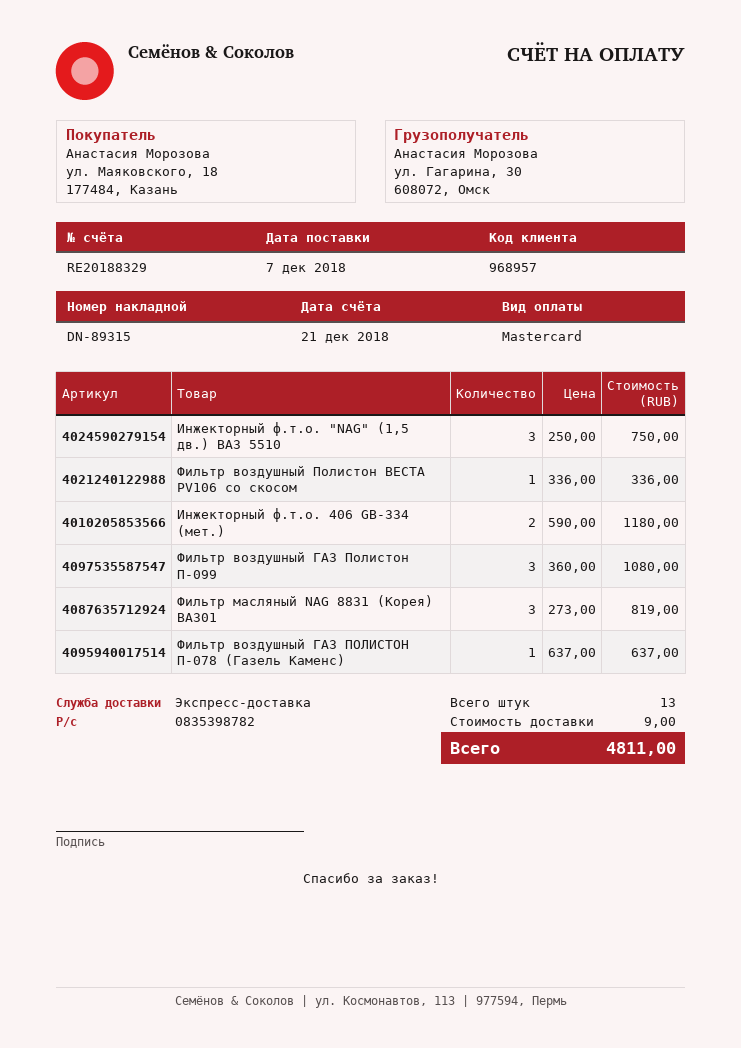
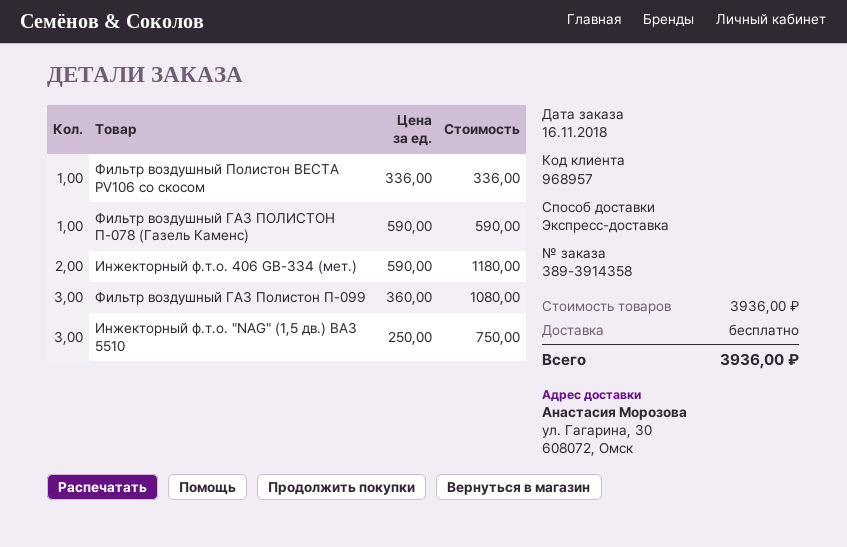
Фильтр масляный NAG 8831 (Корея) ВАЗ01: 3 x 273.00 = 819.00 -> none
Фильтр воздушный ГАЗ ПОЛИСТОН П-078 (Газель Каменс): 1 x 637.00 = 637.00 -> 1 x 590.00 = 590.00
shipping: 9.00 -> 0.00
total: 4811.00 -> 3936.00

